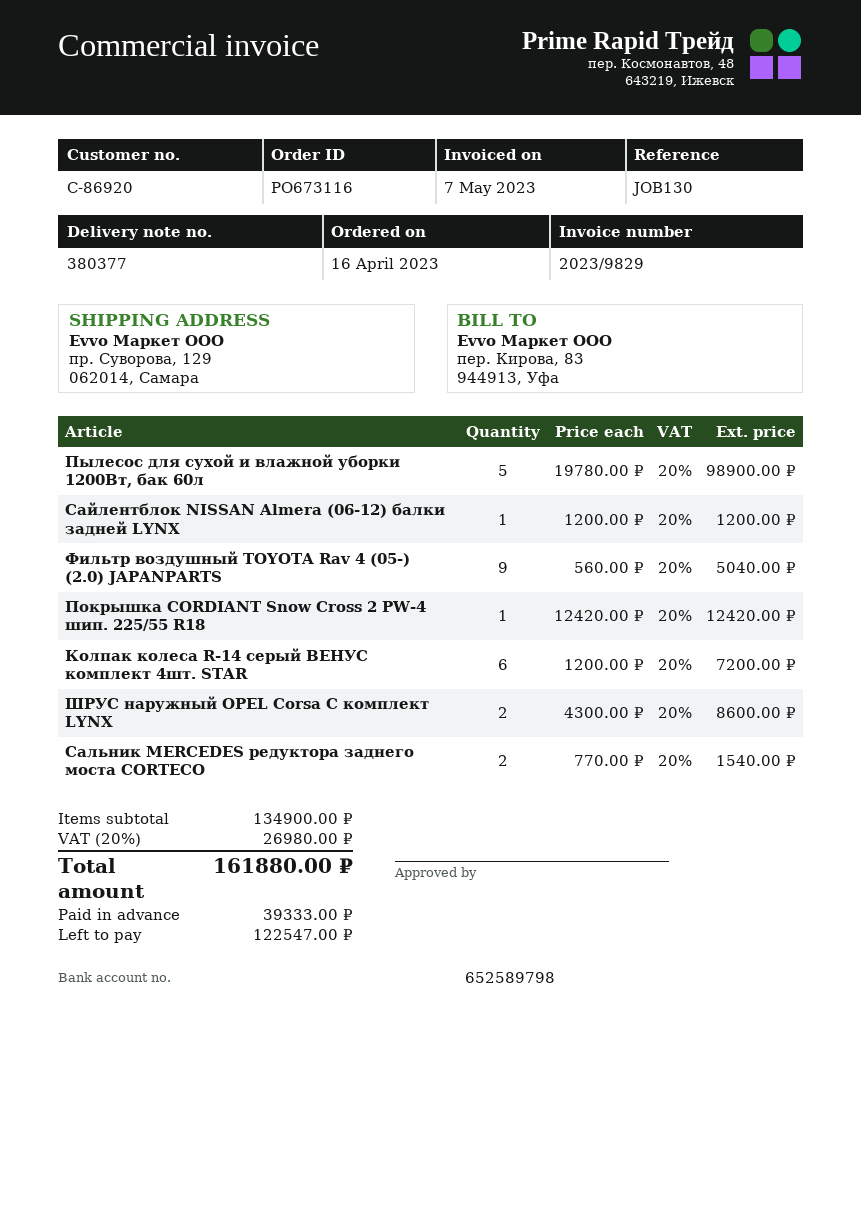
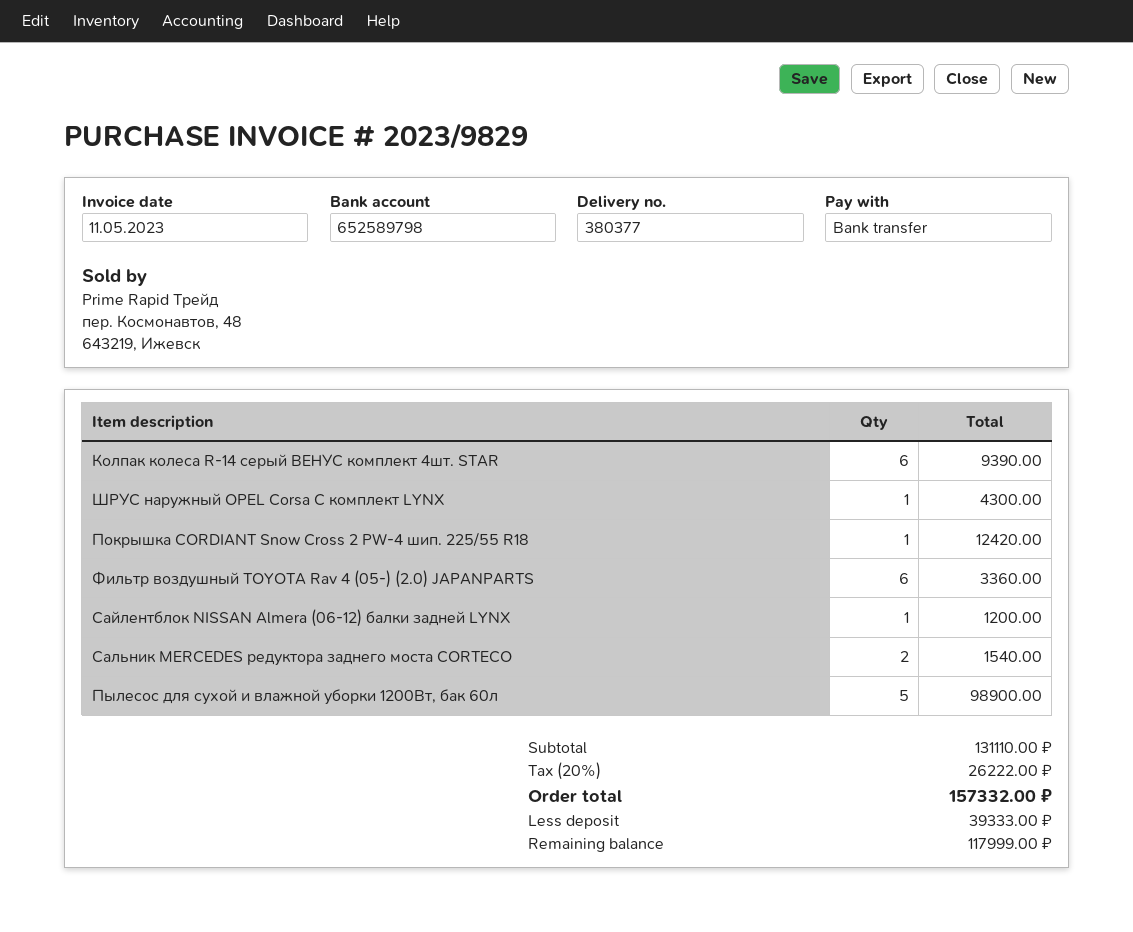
invoice date: 2023-05-07 -> 2023-05-11
Фильтр воздушный TOYOTA Rav 4 (05-) (2.0) JAPANPARTS: 9 for 5040.00 -> 6 for 3360.00
Колпак колеса R-14 серый ВЕНУС комплект 4шт. STAR: 6 for 7200.00 -> 6 for 9390.00
ШРУС наружный OPEL Corsa C комплект LYNX: 2 for 8600.00 -> 1 for 4300.00
subtotal: 134900.00 -> 131110.00
tax: 20% = 26980.00 -> 20% = 26222.00
total: 161880.00 -> 157332.00
balance: 122547.00 -> 117999.00

